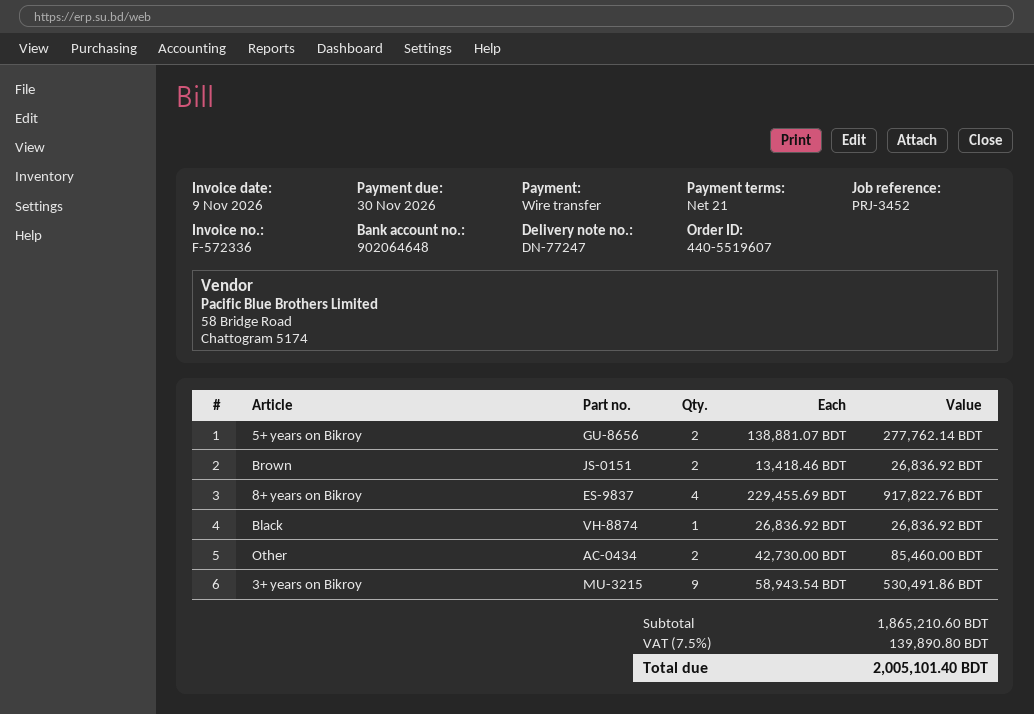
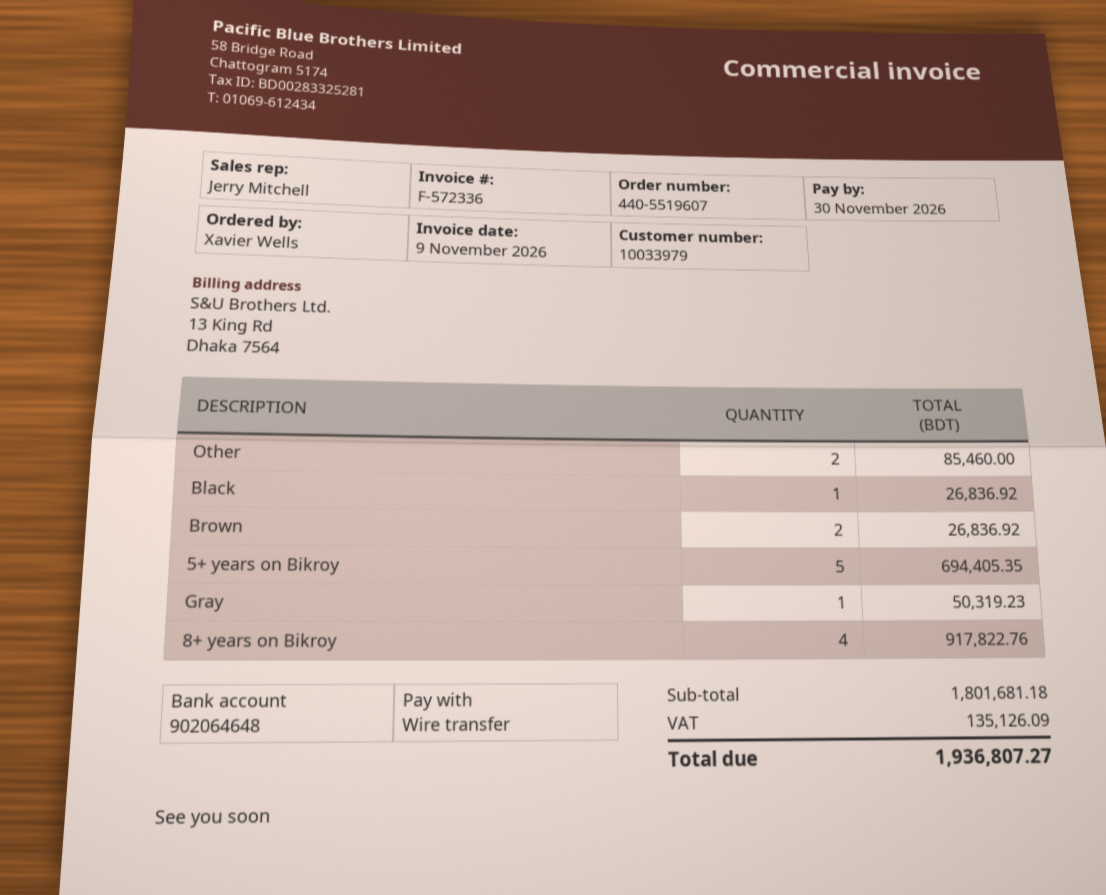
5+ years on Bikroy: 2 for 277762.14 -> 5 for 694405.35
3+ years on Bikroy: 9 for 530491.86 -> none
Gray: none -> 1 for 50319.23
subtotal: 1865210.60 -> 1801681.18
tax: 139890.80 -> 135126.09
total: 2005101.40 -> 1936807.27

